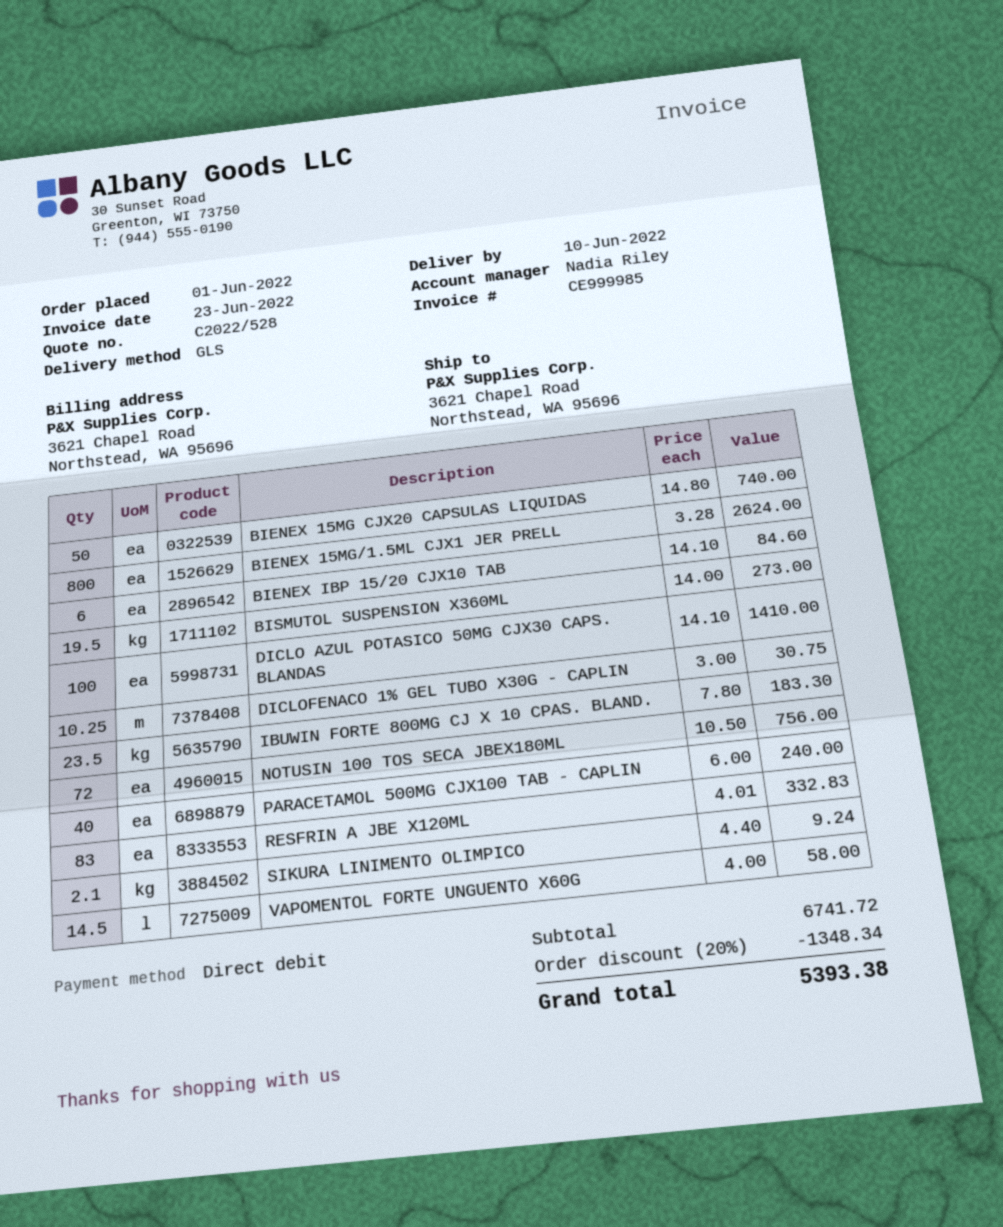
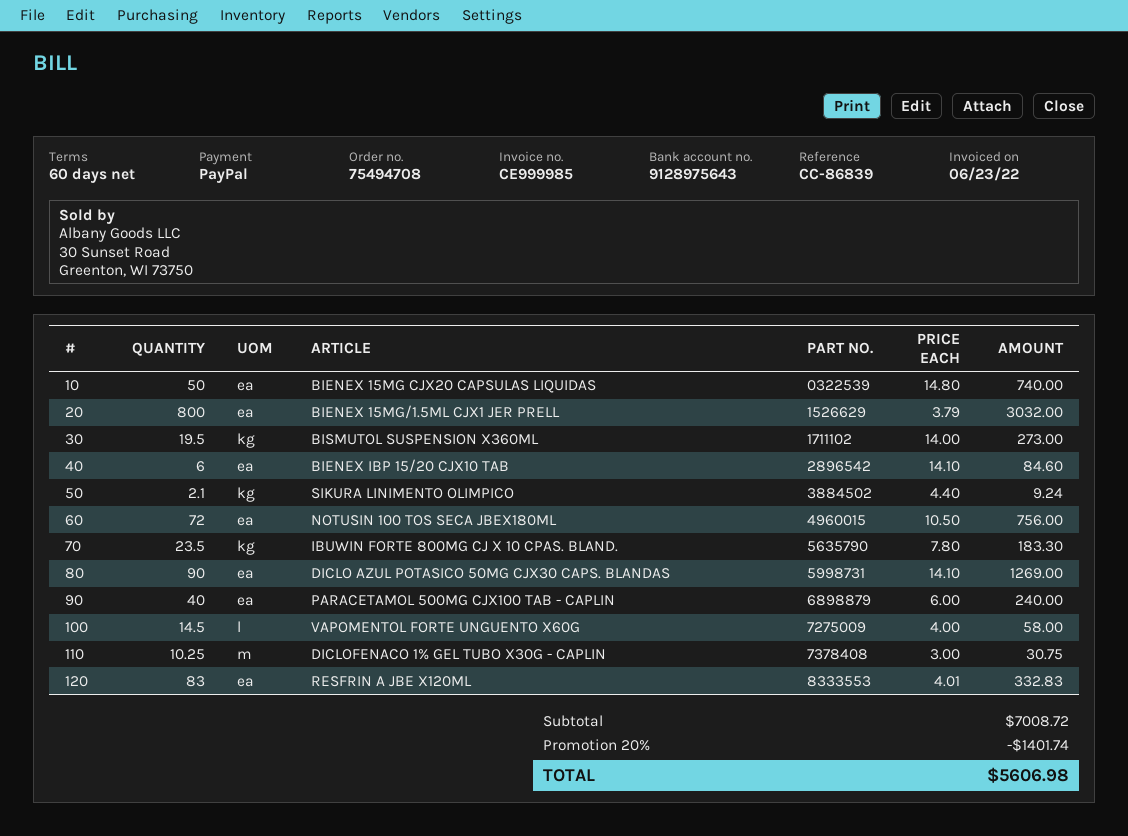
payment method: direct debit -> PayPal
BIENEX 15MG/1.5ML CJX1 JER PRELL: 800 x 3.28 = 2624.00 -> 800 x 3.79 = 3032.00
DICLO AZUL POTASICO 50MG CJX30 CAPS. BLANDAS: 100 x 14.10 = 1410.00 -> 90 x 14.10 = 1269.00
subtotal: 6741.72 -> 7008.72
discount: 20% = 1348.34 -> 20% = 1401.74
total: 5393.38 -> 5606.98

